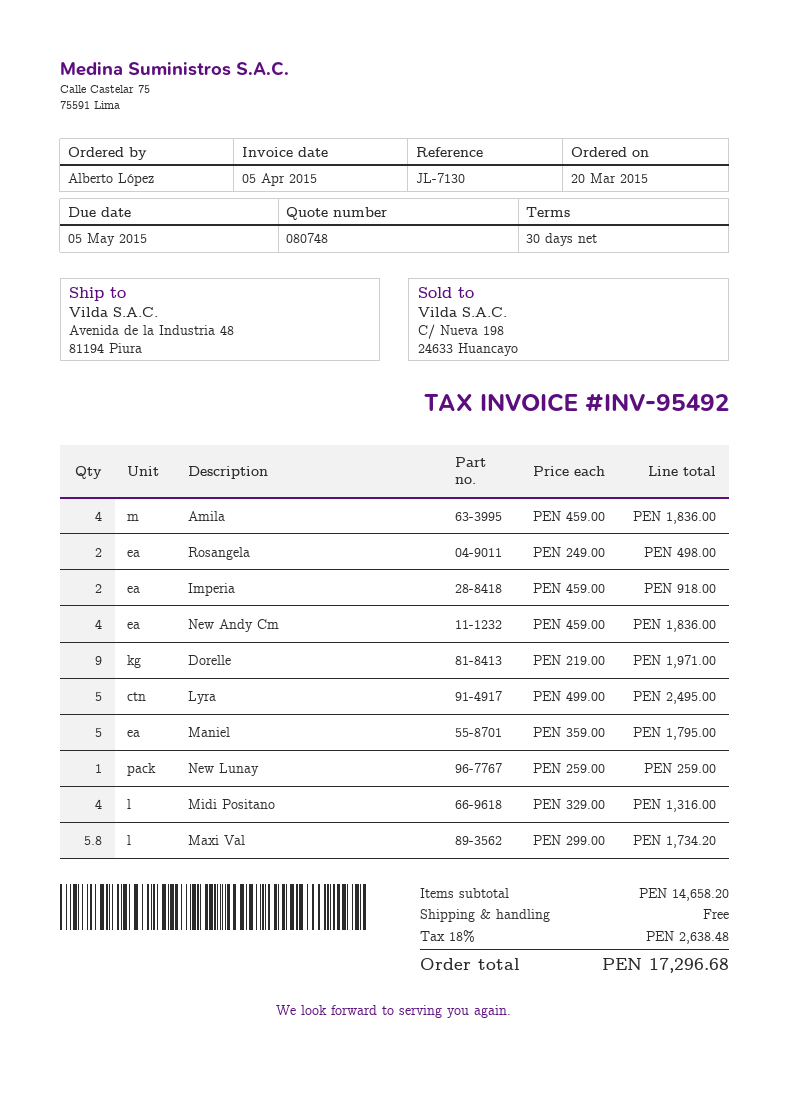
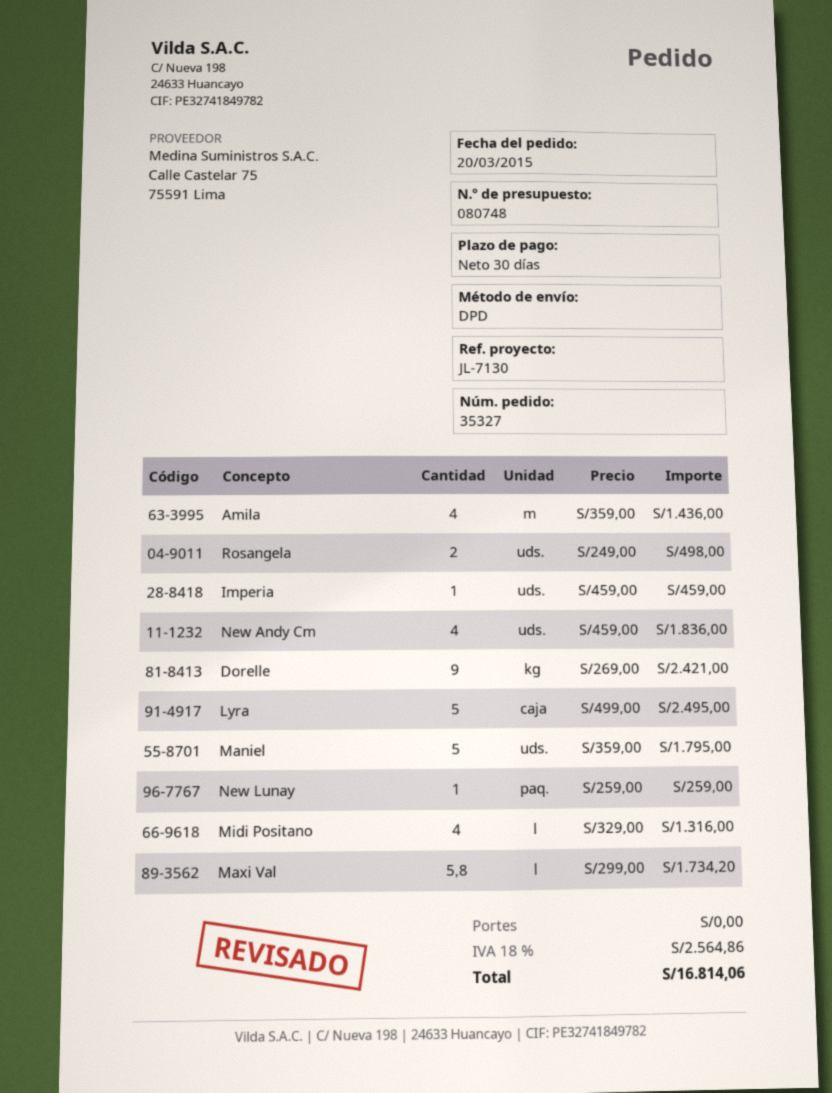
Amila: 4 x 459.00 = 1836.00 -> 4 x 359.00 = 1436.00
Imperia: 2 x 459.00 = 918.00 -> 1 x 459.00 = 459.00
Dorelle: 9 x 219.00 = 1971.00 -> 9 x 269.00 = 2421.00
tax: 18% = 2638.48 -> 18% = 2564.86
total: 17296.68 -> 16814.06

